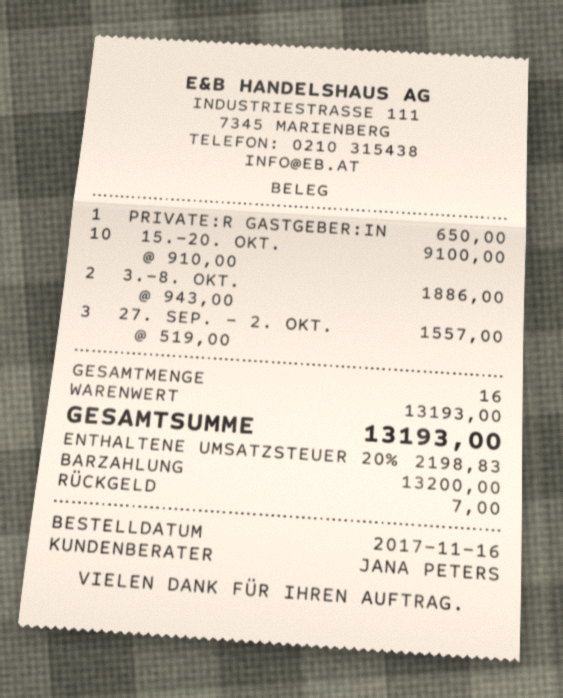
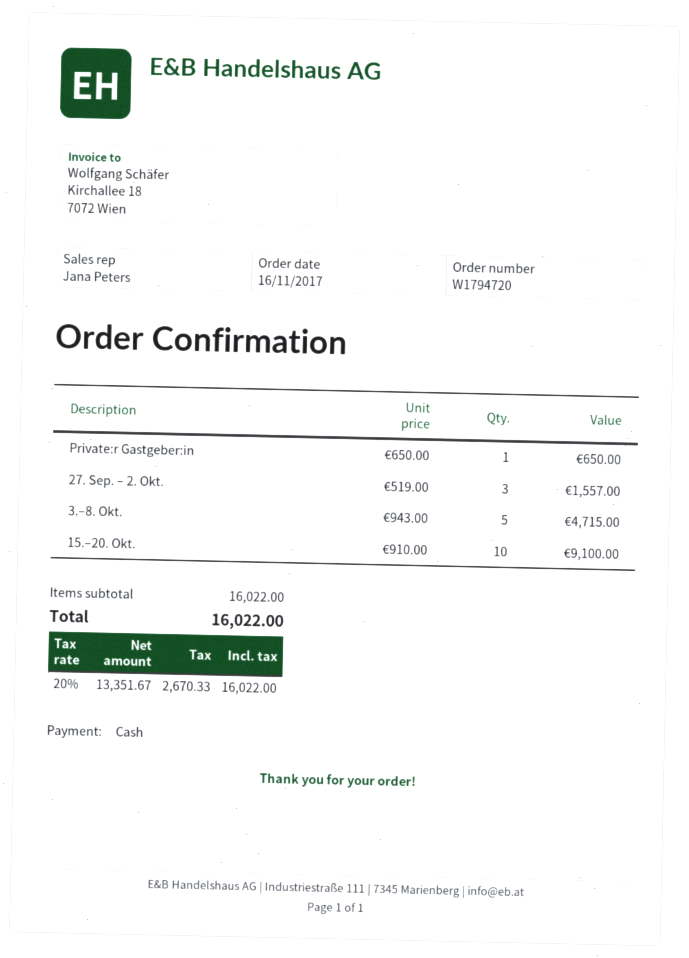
3.–8. OKT.: 2 x 943.00 = 1886.00 -> 5 x 943.00 = 4715.00
subtotal: 13193.00 -> 16022.00
tax: 20% = 2198.83 -> 20% = 2670.33
total: 13193.00 -> 16022.00

